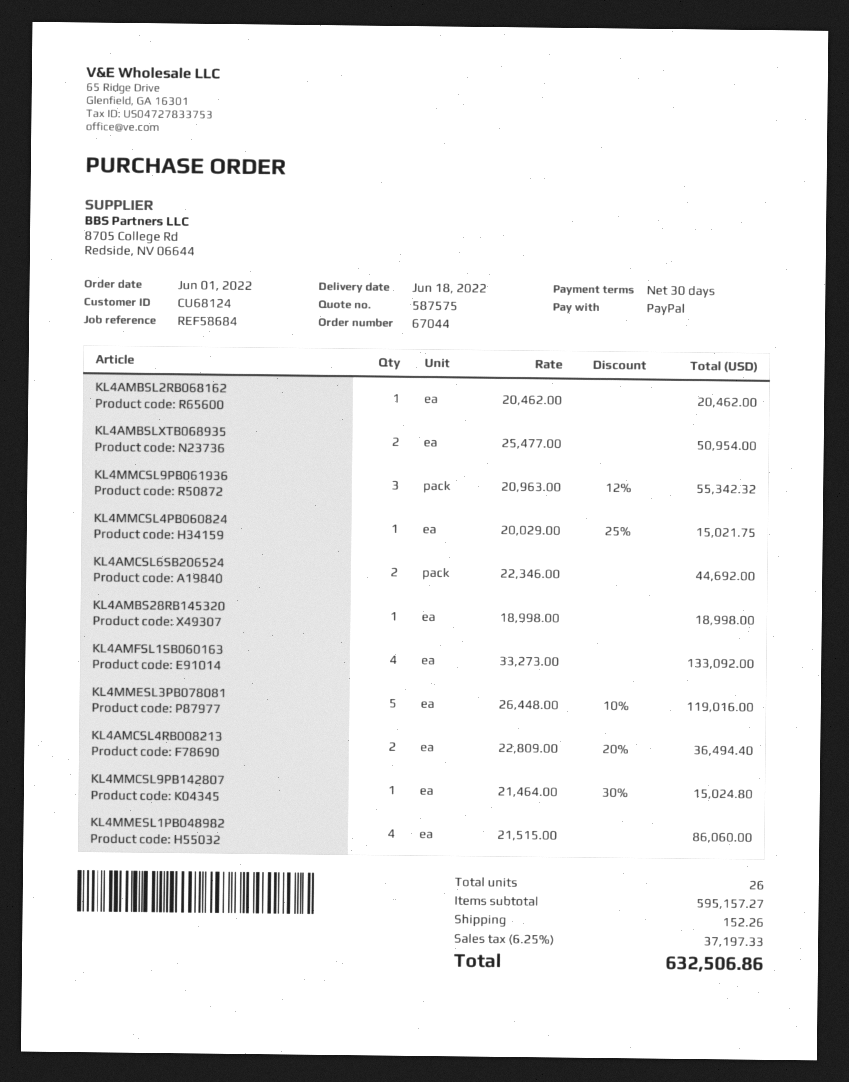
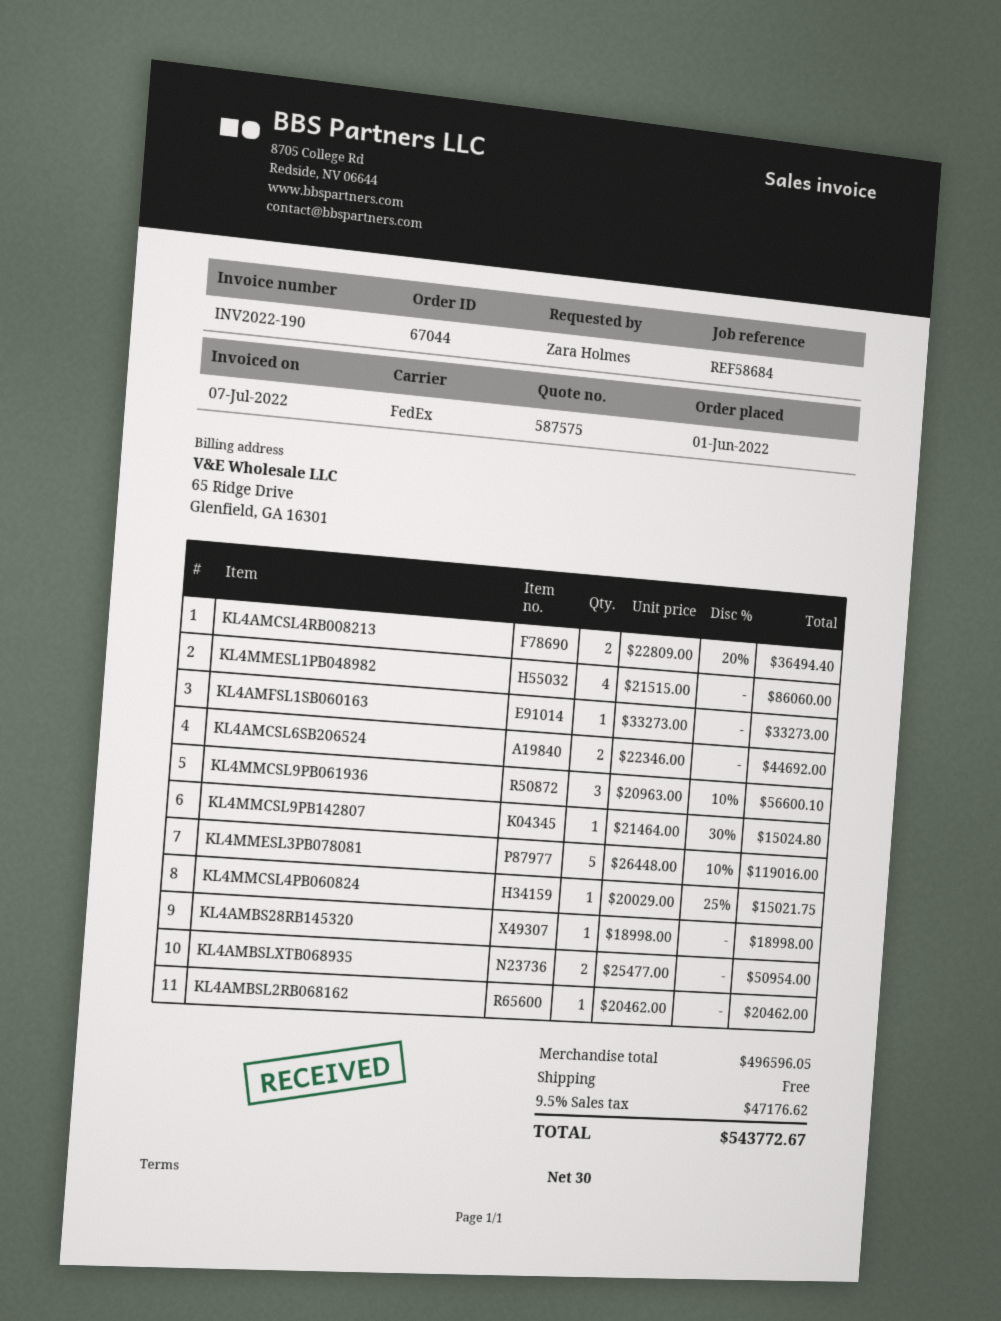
KL4MMCSL9PB061936: 3 x 20963.00 - 12% = 55342.32 -> 3 x 20963.00 - 10% = 56600.10
KL4AMFSL1SB060163: 4 x 33273.00 = 133092.00 -> 1 x 33273.00 = 33273.00
subtotal: 595157.27 -> 496596.05
shipping: 152.26 -> 0.00
tax: 6.25% = 37197.33 -> 9.5% = 47176.62
total: 632506.86 -> 543772.67

